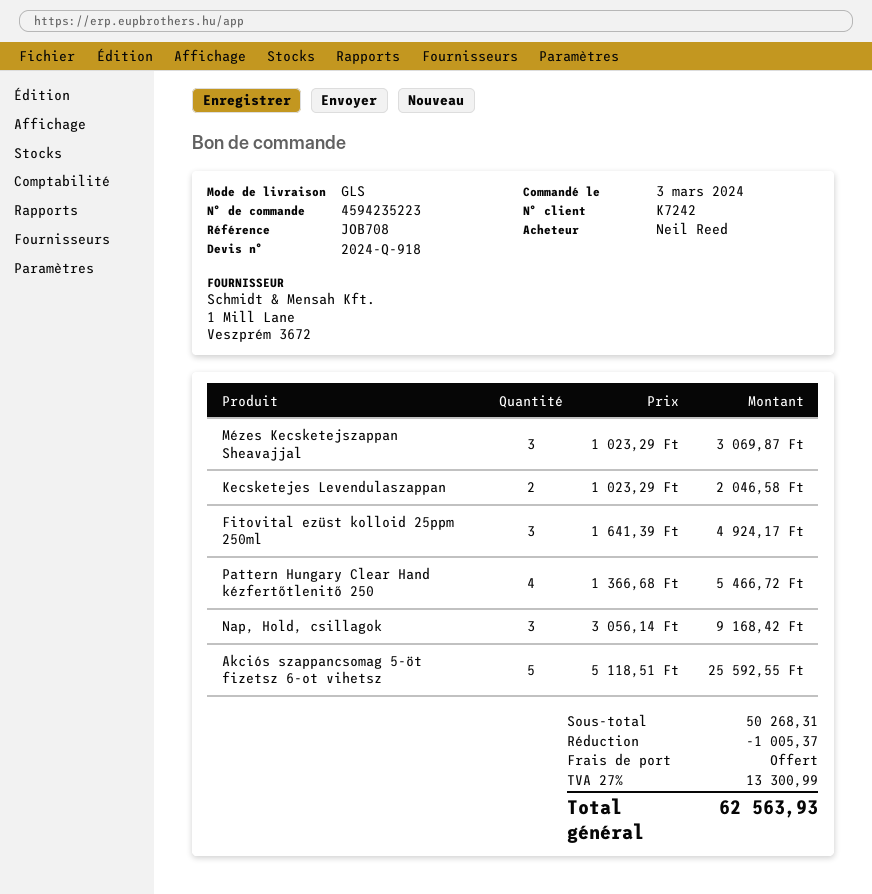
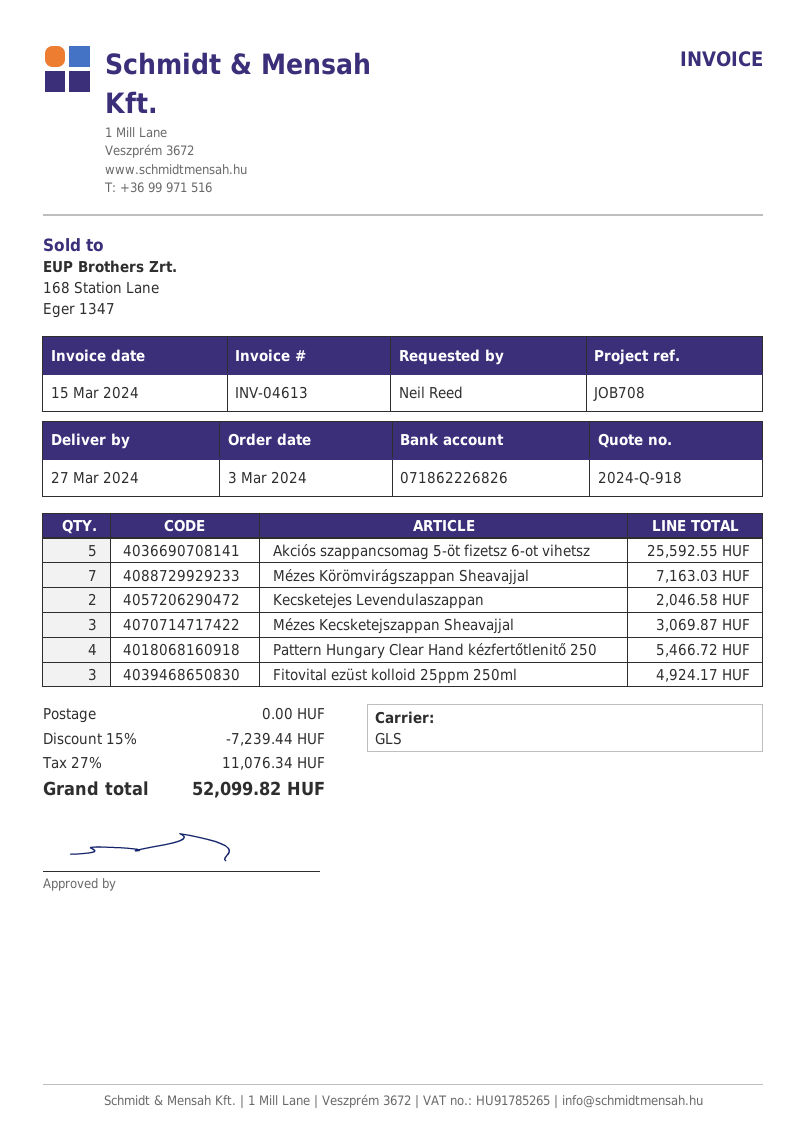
Nap, Hold, csillagok: 3 for 9168.42 -> none
Mézes Körömvirágszappan Sheavajjal: none -> 7 for 7163.03
discount: 1005.37 -> 7239.44
tax: 27% = 13300.99 -> 27% = 11076.34
total: 62563.93 -> 52099.82

